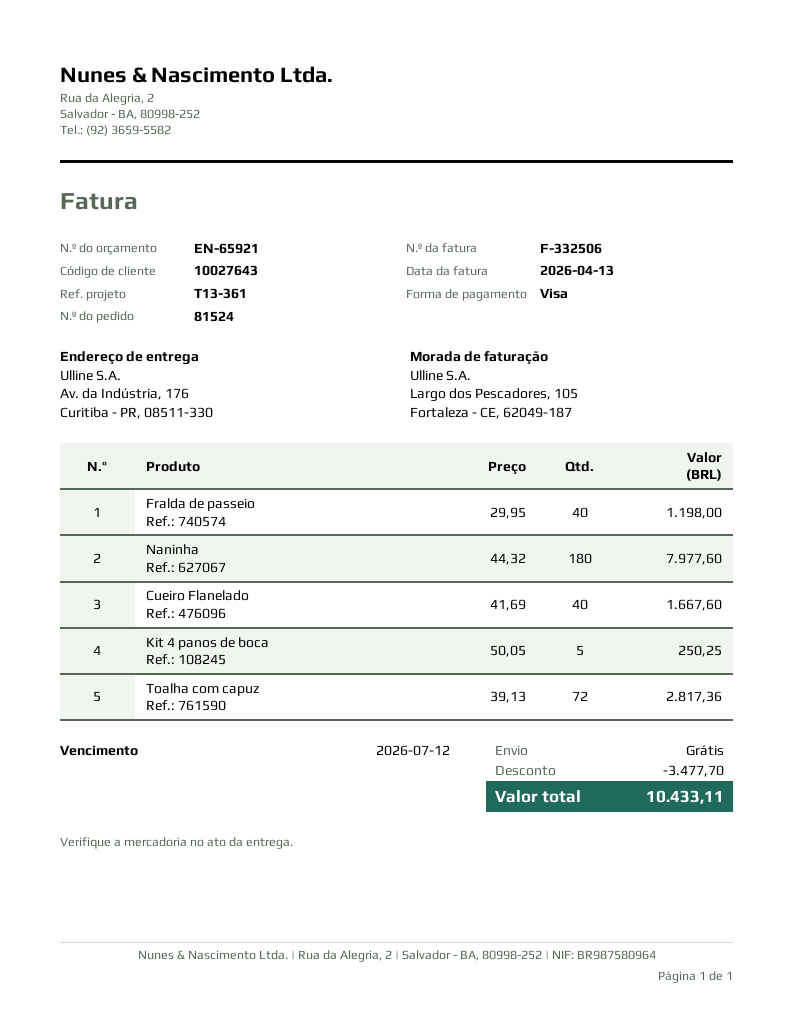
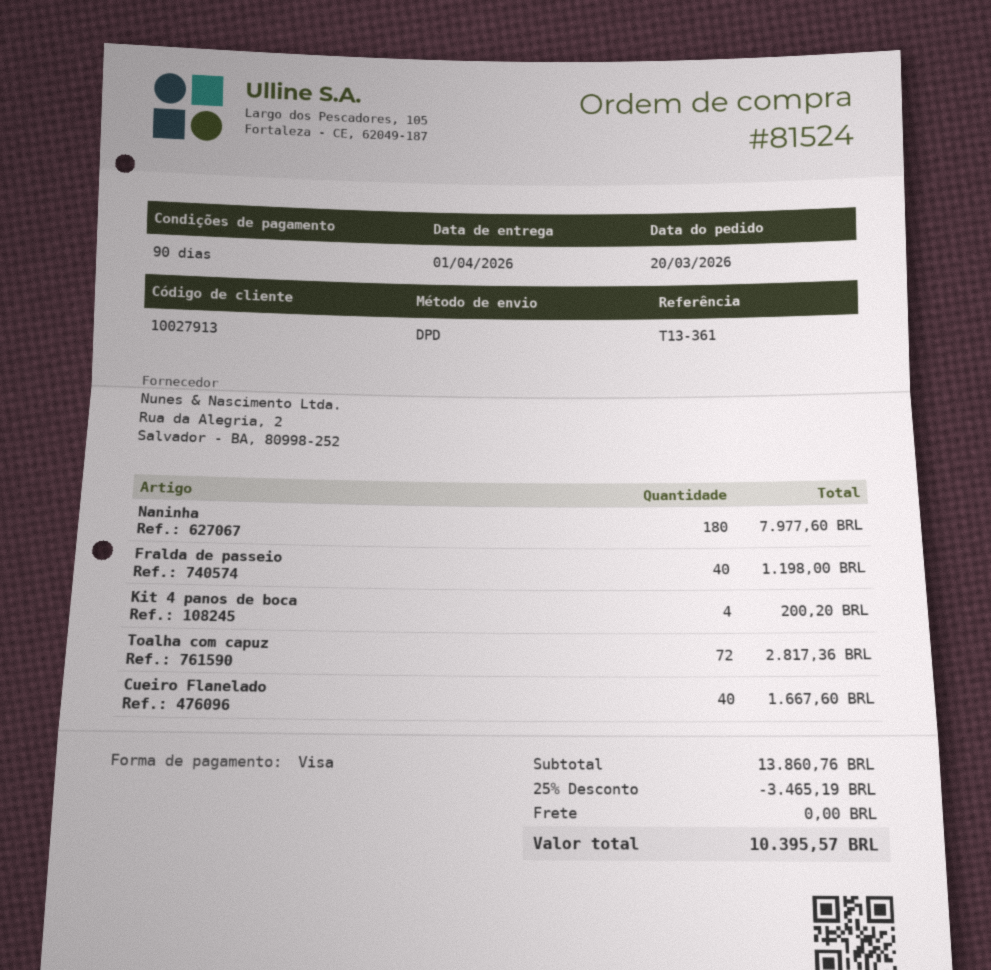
customer number: 10027643 -> 10027913
Kit 4 panos de boca: 5 for 250.25 -> 4 for 200.20
discount: 3477.70 -> 3465.19
total: 10433.11 -> 10395.57

